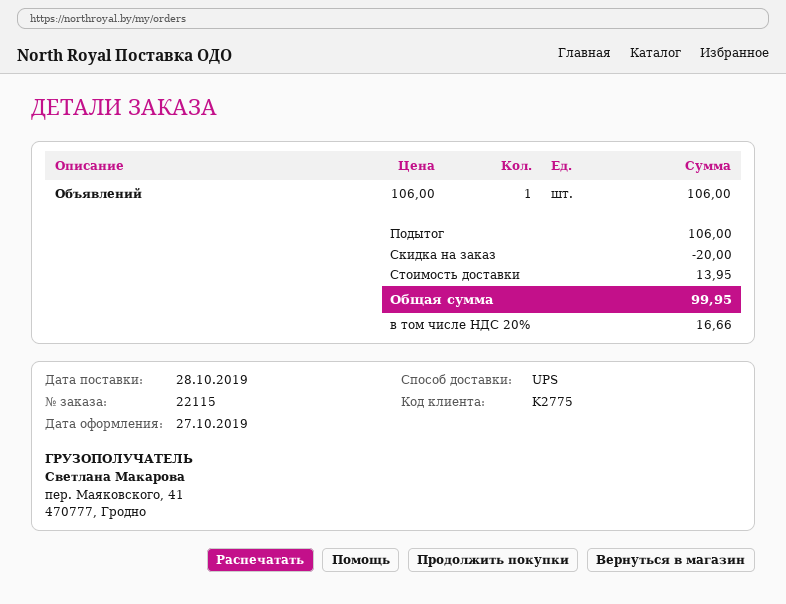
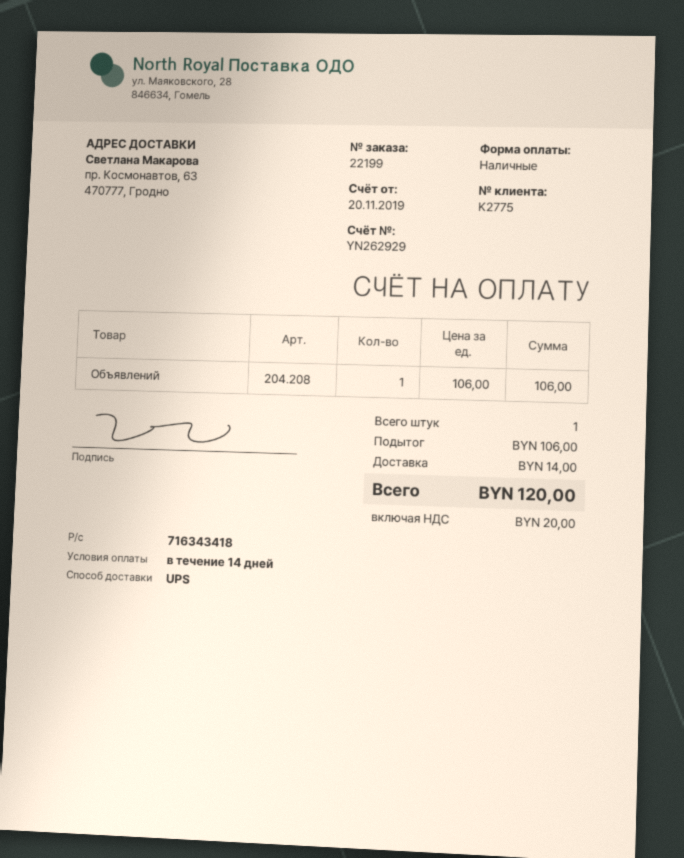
order number: 22115 -> 22199
ship to: пер. Маяковского, 41, 470777, Гродно -> пр. Космонавтов, 63, 470777, Гродно
discount: 20.00 -> none
shipping: 13.95 -> 14.00
tax: 16.66 -> 20.00
total: 99.95 -> 120.00

